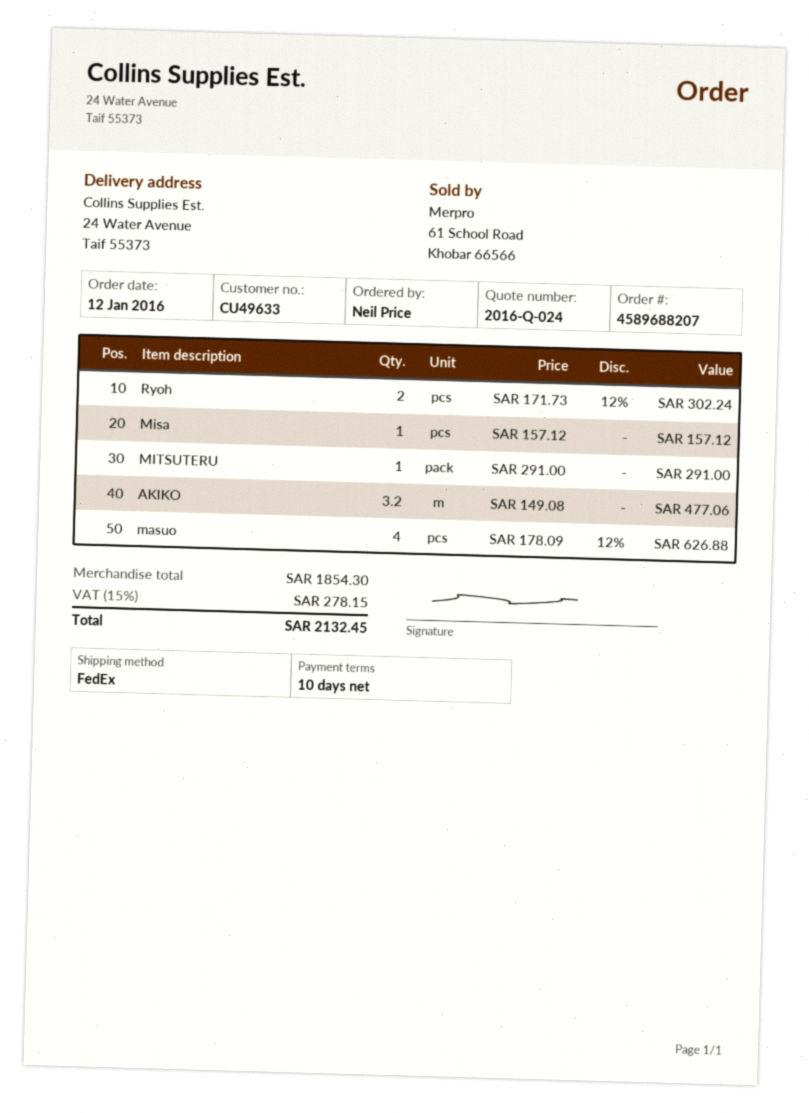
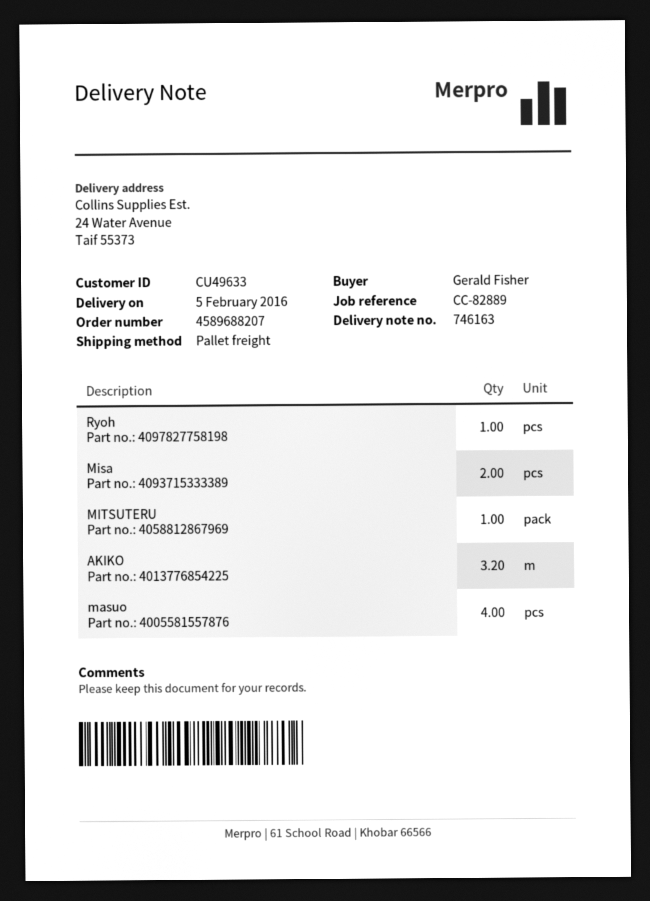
ordered by: Neil Price -> Gerald Fisher
shipping method: FedEx -> pallet freight
Ryoh: 2 -> 1
Misa: 1 -> 2

